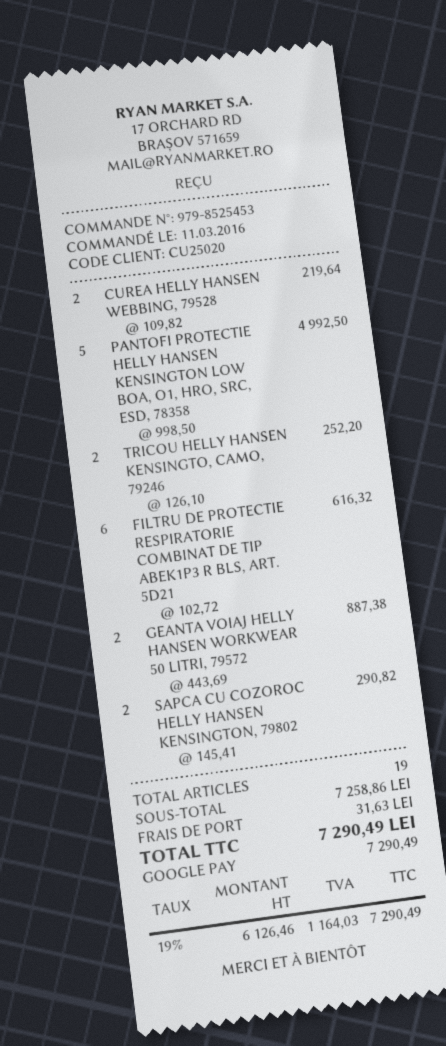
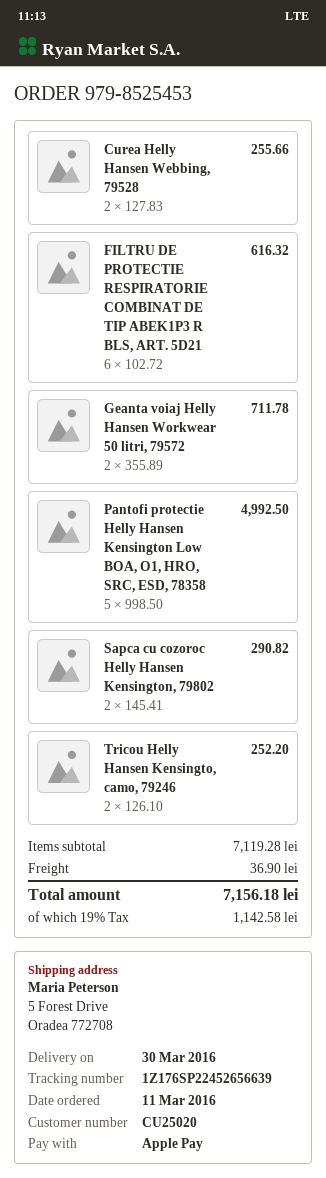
payment method: Google Pay -> Apple Pay
CUREA HELLY HANSEN WEBBING, 79528: 2 x 109.82 = 219.64 -> 2 x 127.83 = 255.66
GEANTA VOIAJ HELLY HANSEN WORKWEAR 50 LITRI, 79572: 2 x 443.69 = 887.38 -> 2 x 355.89 = 711.78
subtotal: 7258.86 -> 7119.28
shipping: 31.63 -> 36.90
tax: 19% = 1164.03 -> 19% = 1142.58
total: 7290.49 -> 7156.18

